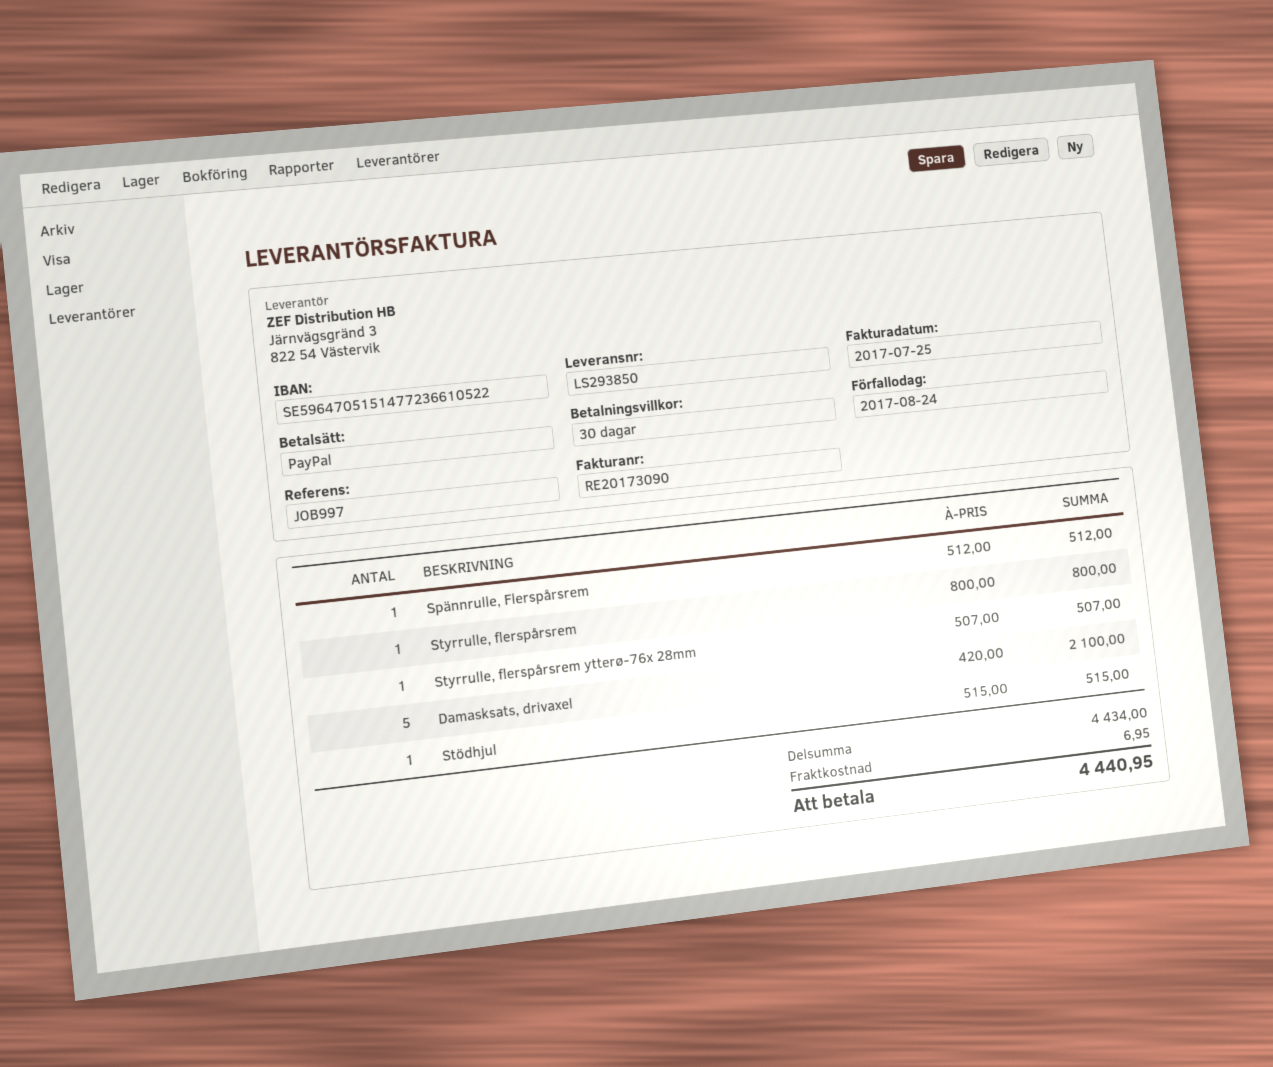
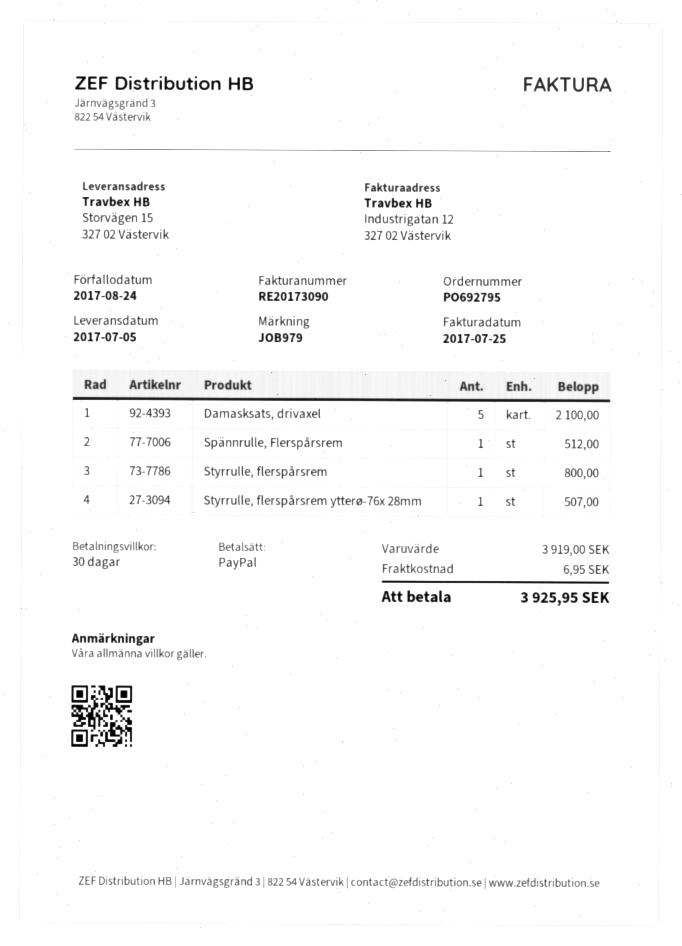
reference: JOB997 -> JOB979
Stödhjul: 1 for 515.00 -> none
subtotal: 4434.00 -> 3919.00
total: 4440.95 -> 3925.95

